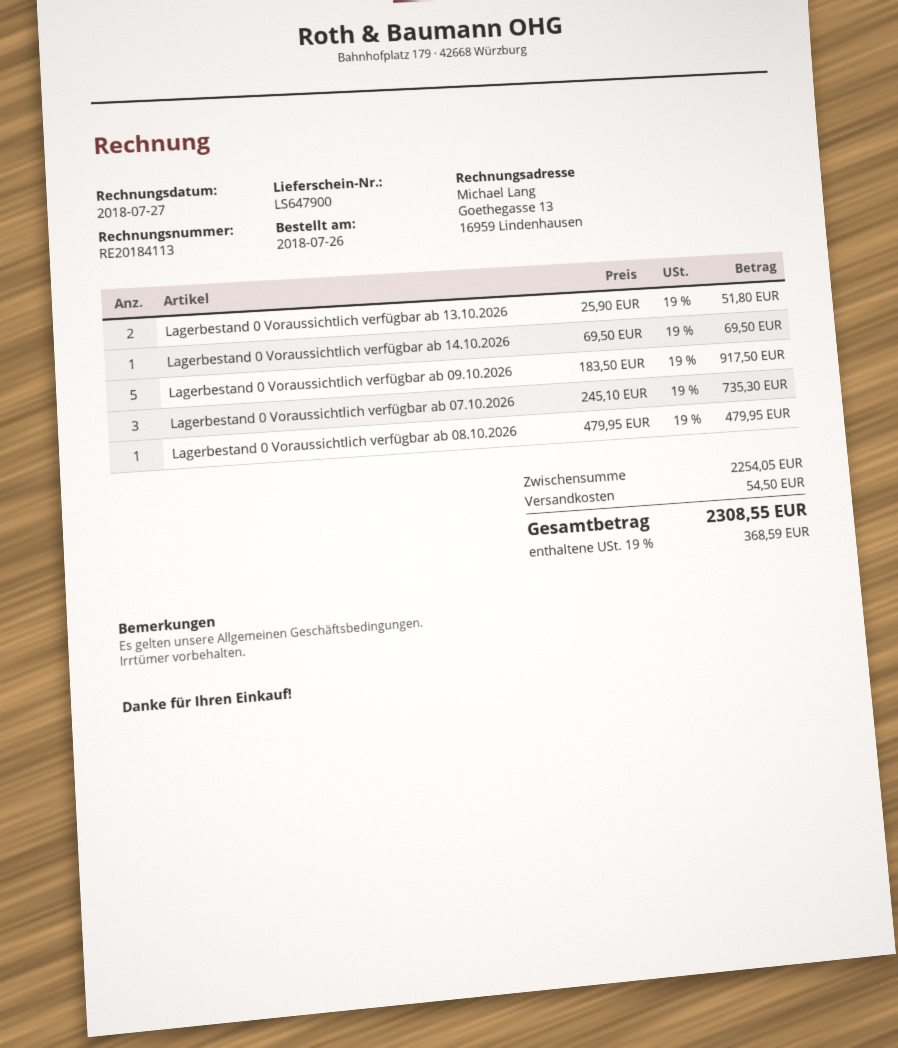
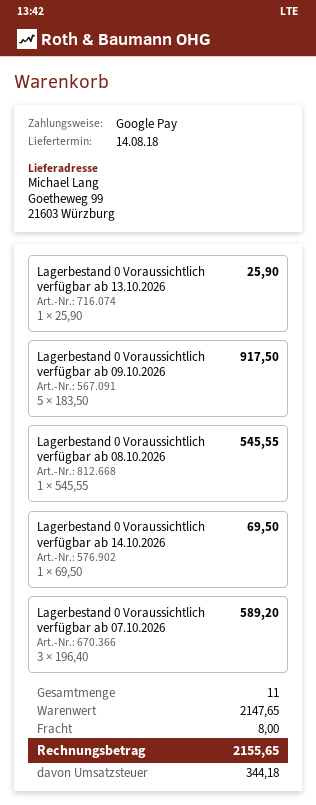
Lagerbestand 0 Voraussichtlich verfügbar ab 13.10.2026: 2 x 25.90 = 51.80 -> 1 x 25.90 = 25.90
Lagerbestand 0 Voraussichtlich verfügbar ab 07.10.2026: 3 x 245.10 = 735.30 -> 3 x 196.40 = 589.20
Lagerbestand 0 Voraussichtlich verfügbar ab 08.10.2026: 1 x 479.95 = 479.95 -> 1 x 545.55 = 545.55
subtotal: 2254.05 -> 2147.65
shipping: 54.50 -> 8.00
tax: 368.59 -> 344.18
total: 2308.55 -> 2155.65

